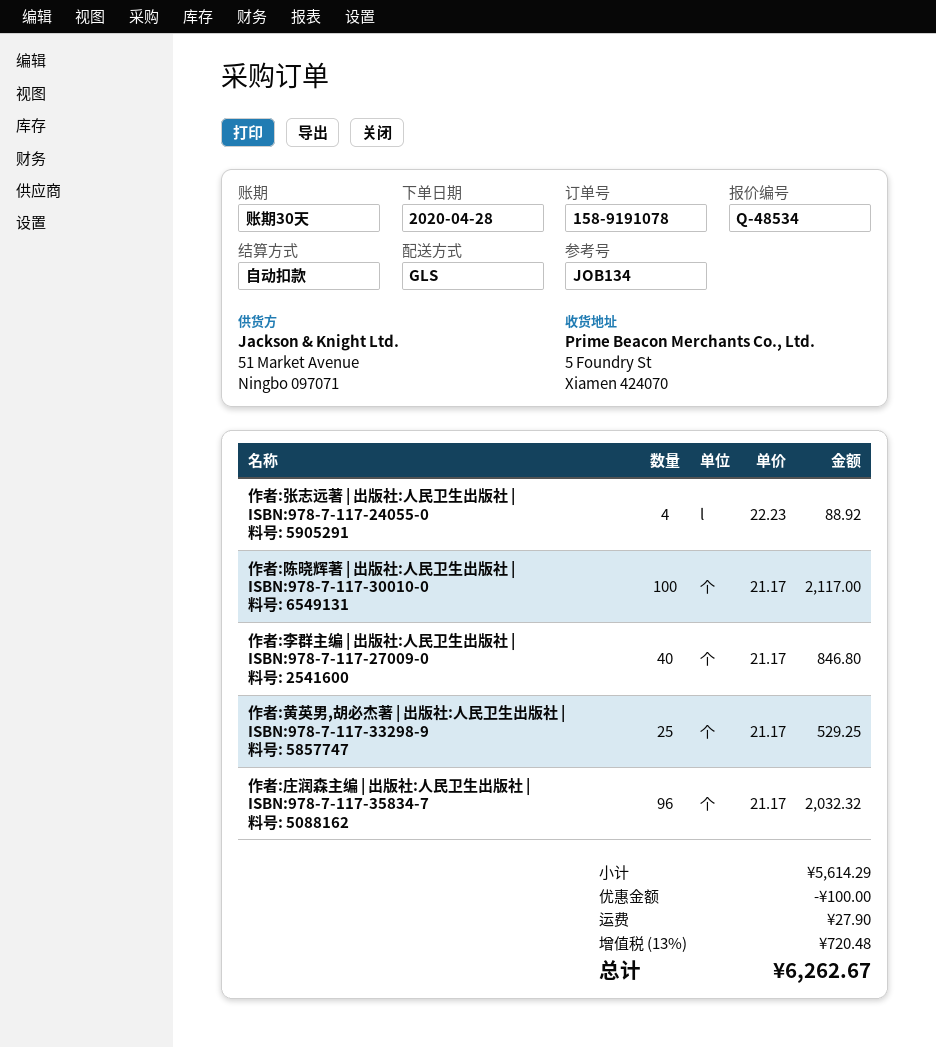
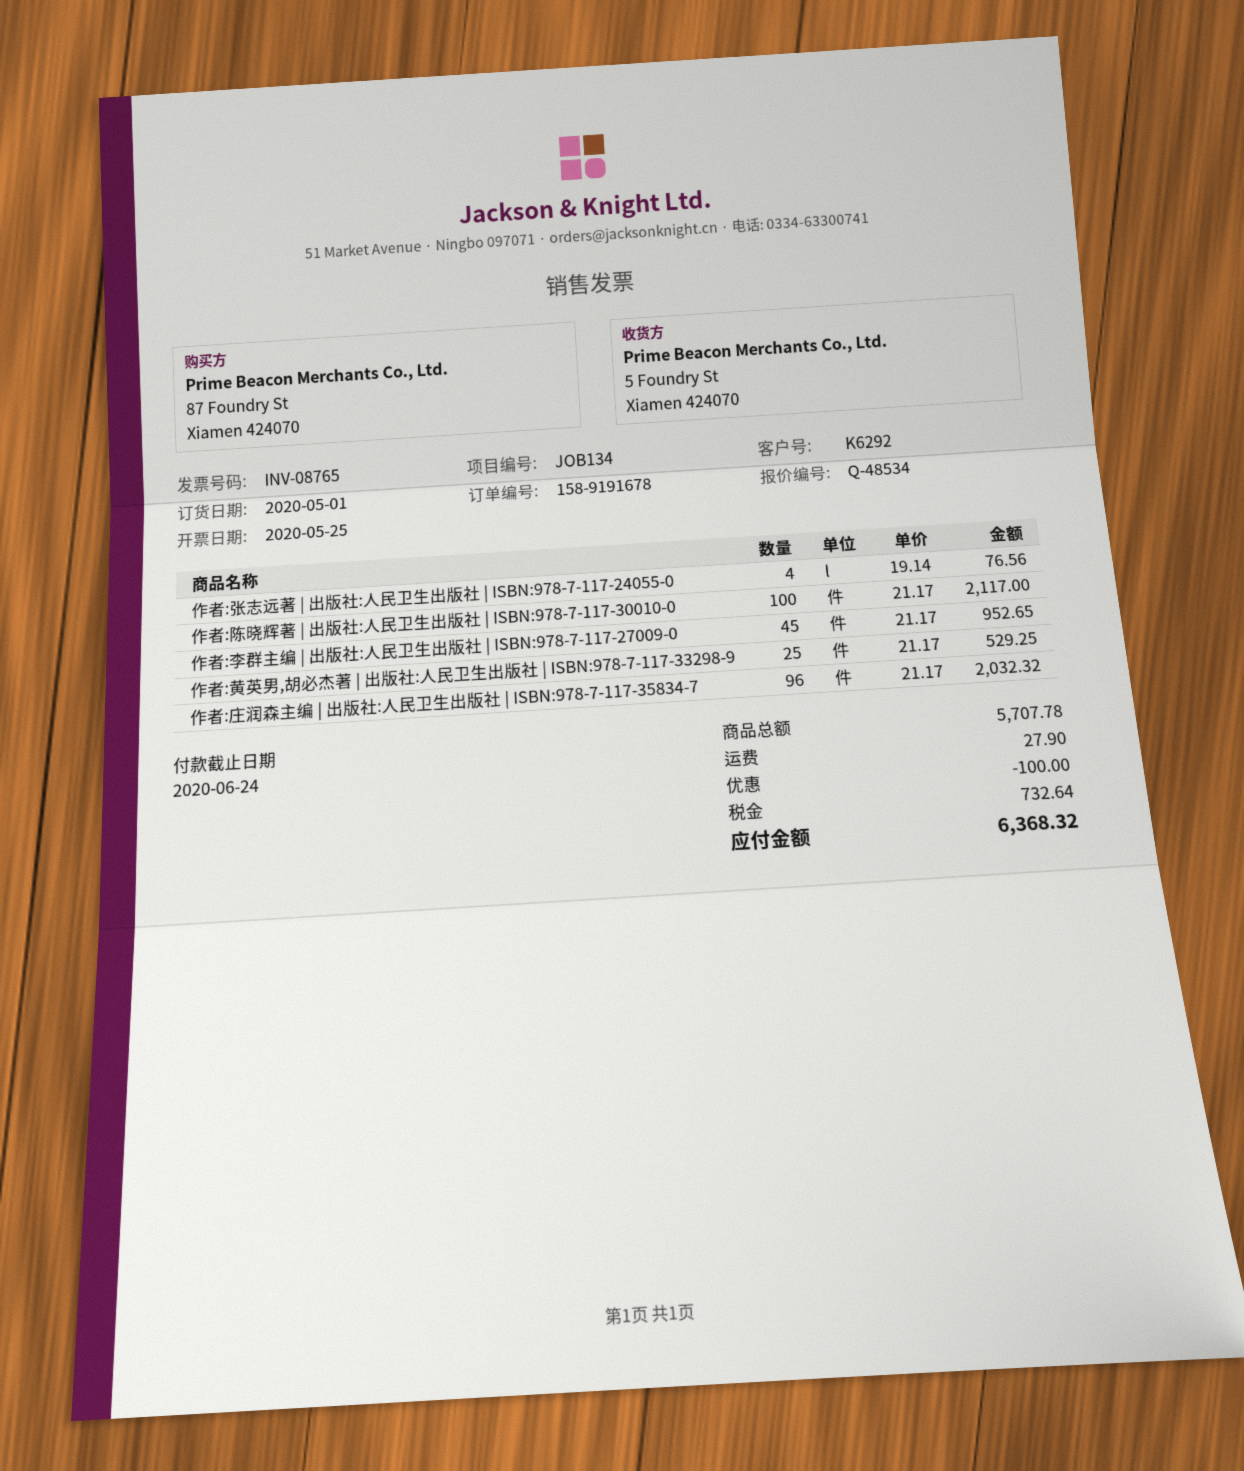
order number: 158-9191078 -> 158-9191678
order date: 2020-04-28 -> 2020-05-01
作者:张志远著 | 出版社:人民卫生出版社 | ISBN:978-7-117-24055-0: 4 x 22.23 = 88.92 -> 4 x 19.14 = 76.56
作者:李群主编 | 出版社:人民卫生出版社 | ISBN:978-7-117-27009-0: 40 x 21.17 = 846.80 -> 45 x 21.17 = 952.65
subtotal: 5614.29 -> 5707.78
tax: 720.48 -> 732.64
total: 6262.67 -> 6368.32

